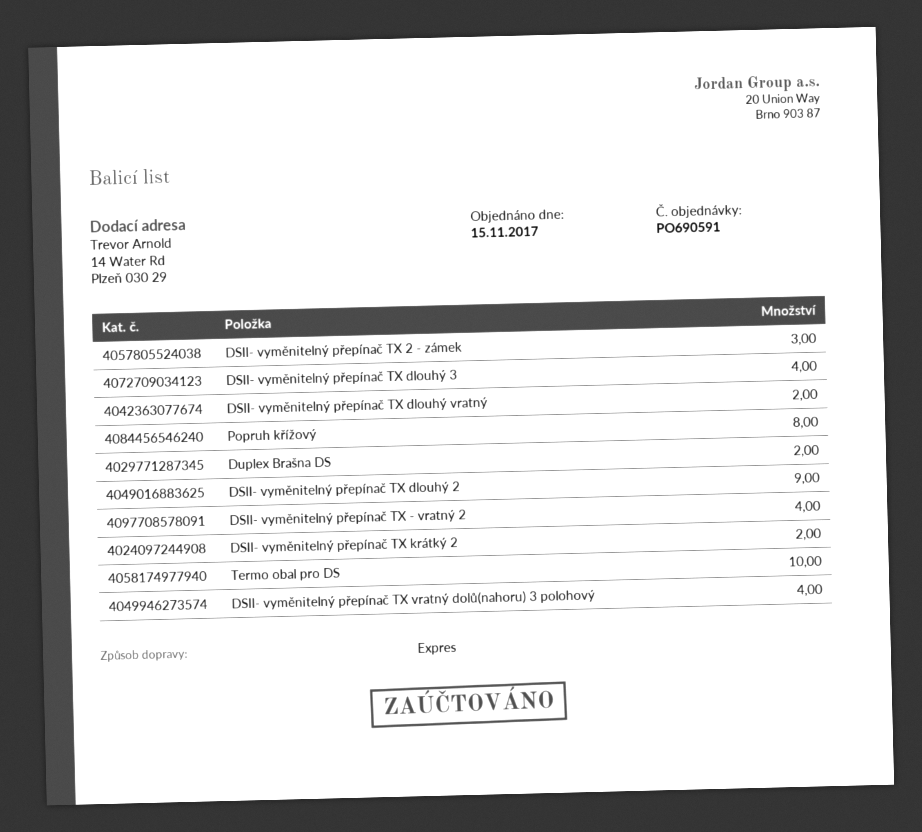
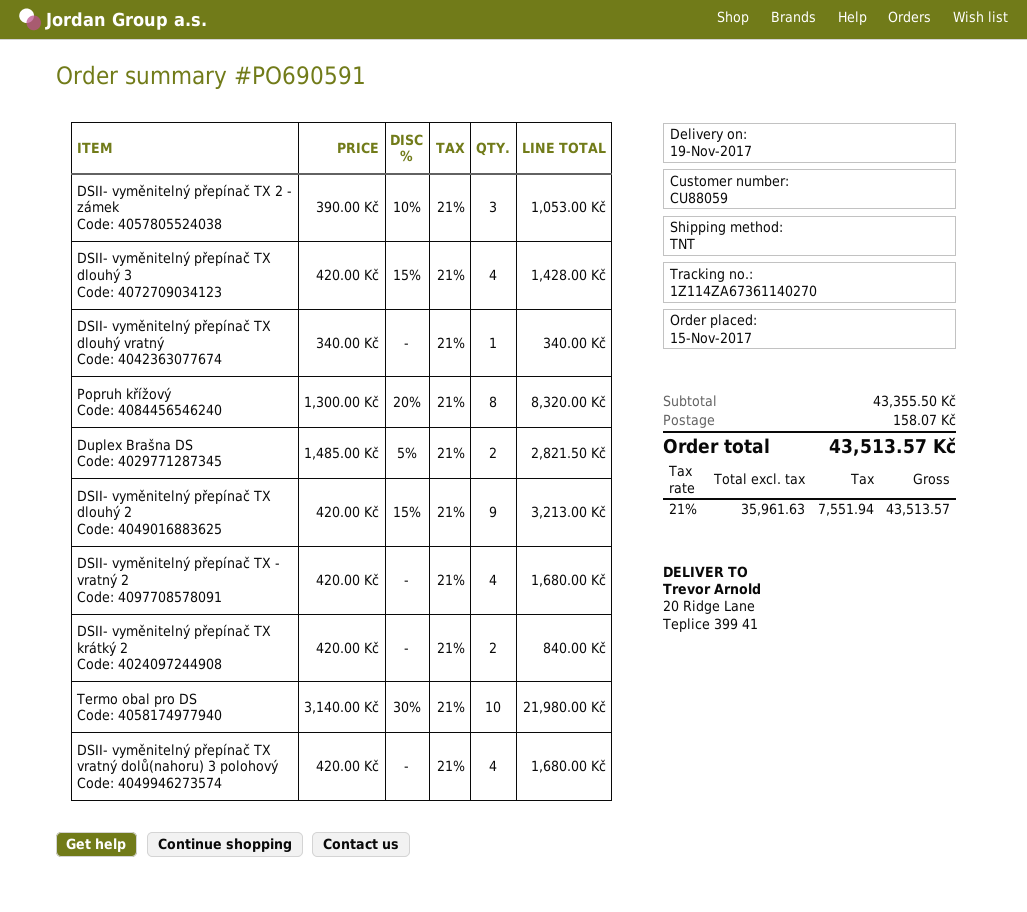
shipping method: express -> TNT
ship to: 14 Water Rd, Plzeň 030 29 -> 20 Ridge Lane, Teplice 399 41
DSII- vyměnitelný přepínač TX dlouhý vratný: 2 -> 1

